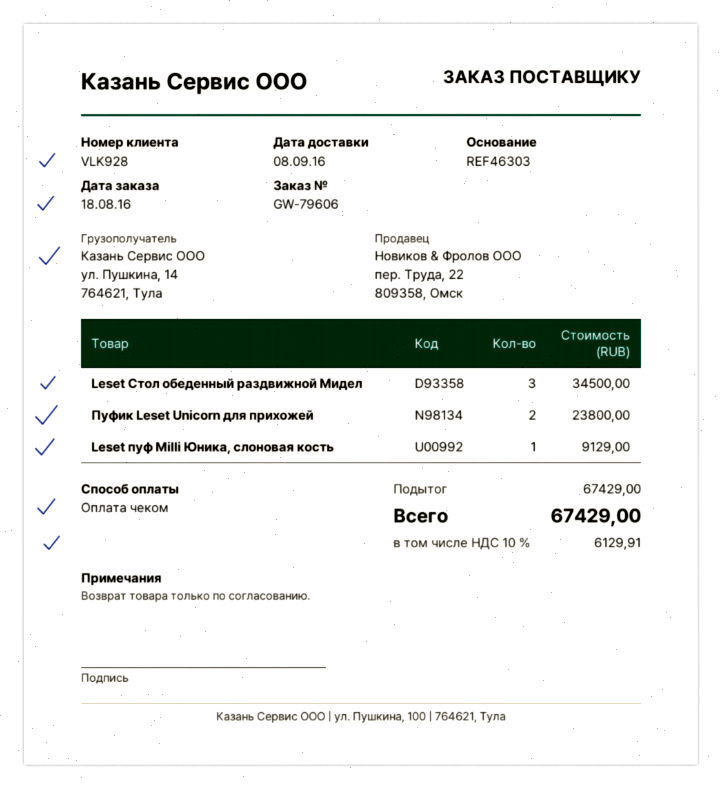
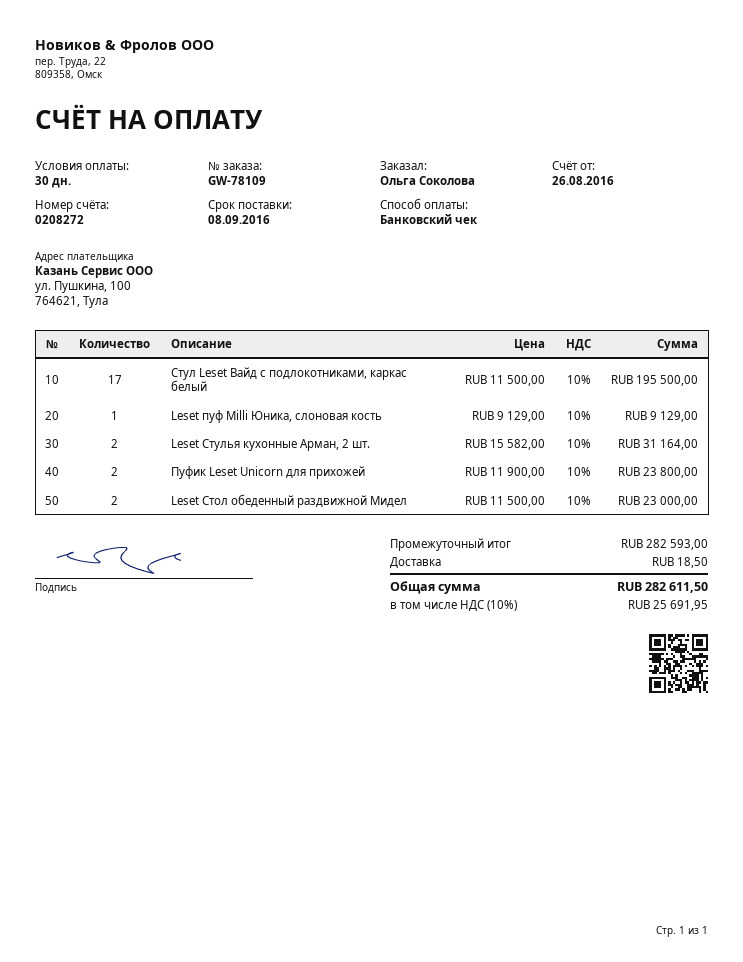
order number: GW-79606 -> GW-78109
Leset Стол обеденный раздвижной Мидел: 3 for 34500.00 -> 2 for 23000.00
Стул Leset Вайд с подлокотниками, каркас белый: none -> 17 for 195500.00
Leset Стулья кухонные Арман, 2 шт.: none -> 2 for 31164.00
subtotal: 67429.00 -> 282593.00
shipping: none -> 18.50
tax: 10% = 6129.91 -> 10% = 25691.95
total: 67429.00 -> 282611.50

